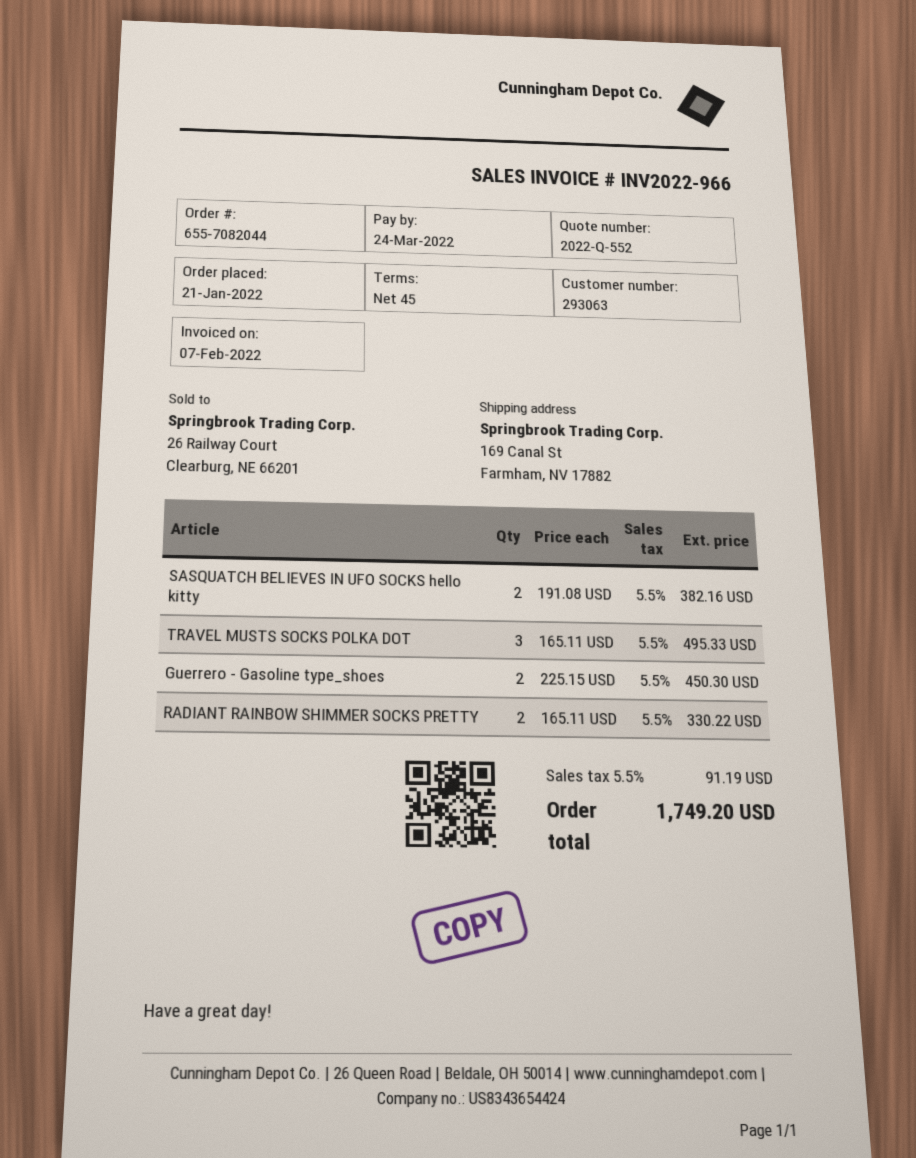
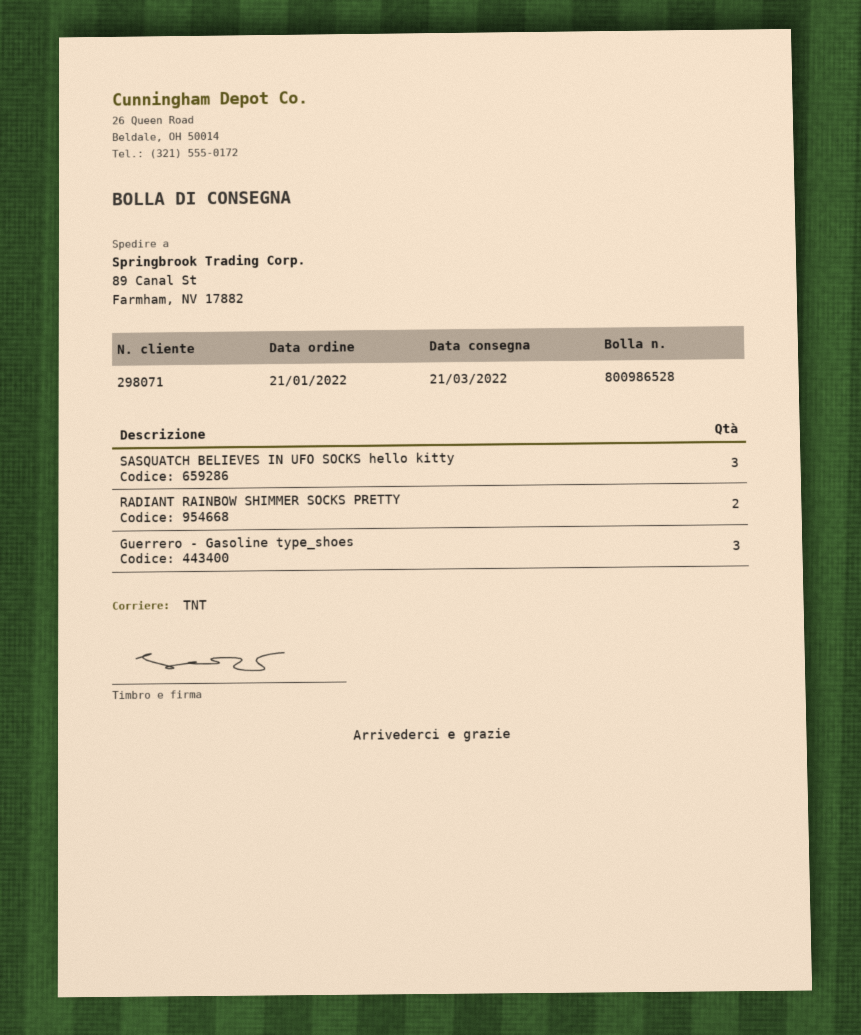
customer number: 293063 -> 298071
ship to: 169 Canal St, Farmham, NV 17882 -> 89 Canal St, Farmham, NV 17882
SASQUATCH BELIEVES IN UFO SOCKS hello kitty: 2 -> 3
TRAVEL MUSTS SOCKS POLKA DOT: 3 -> none
Guerrero - Gasoline type_shoes: 2 -> 3

